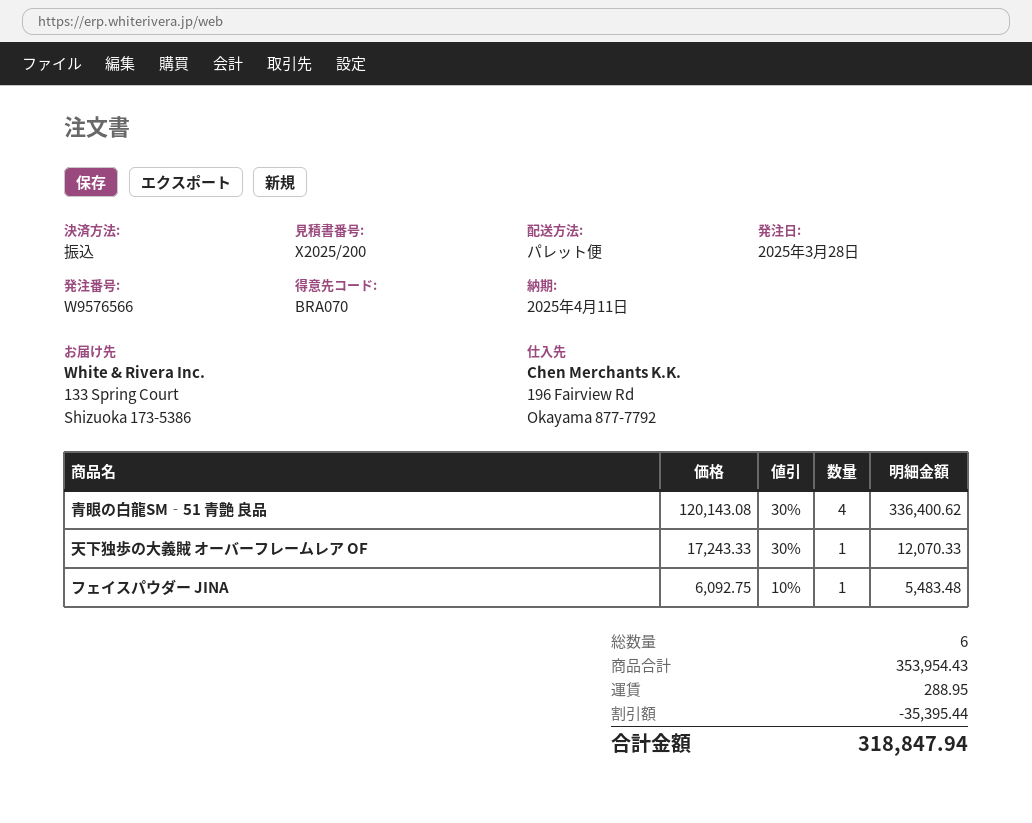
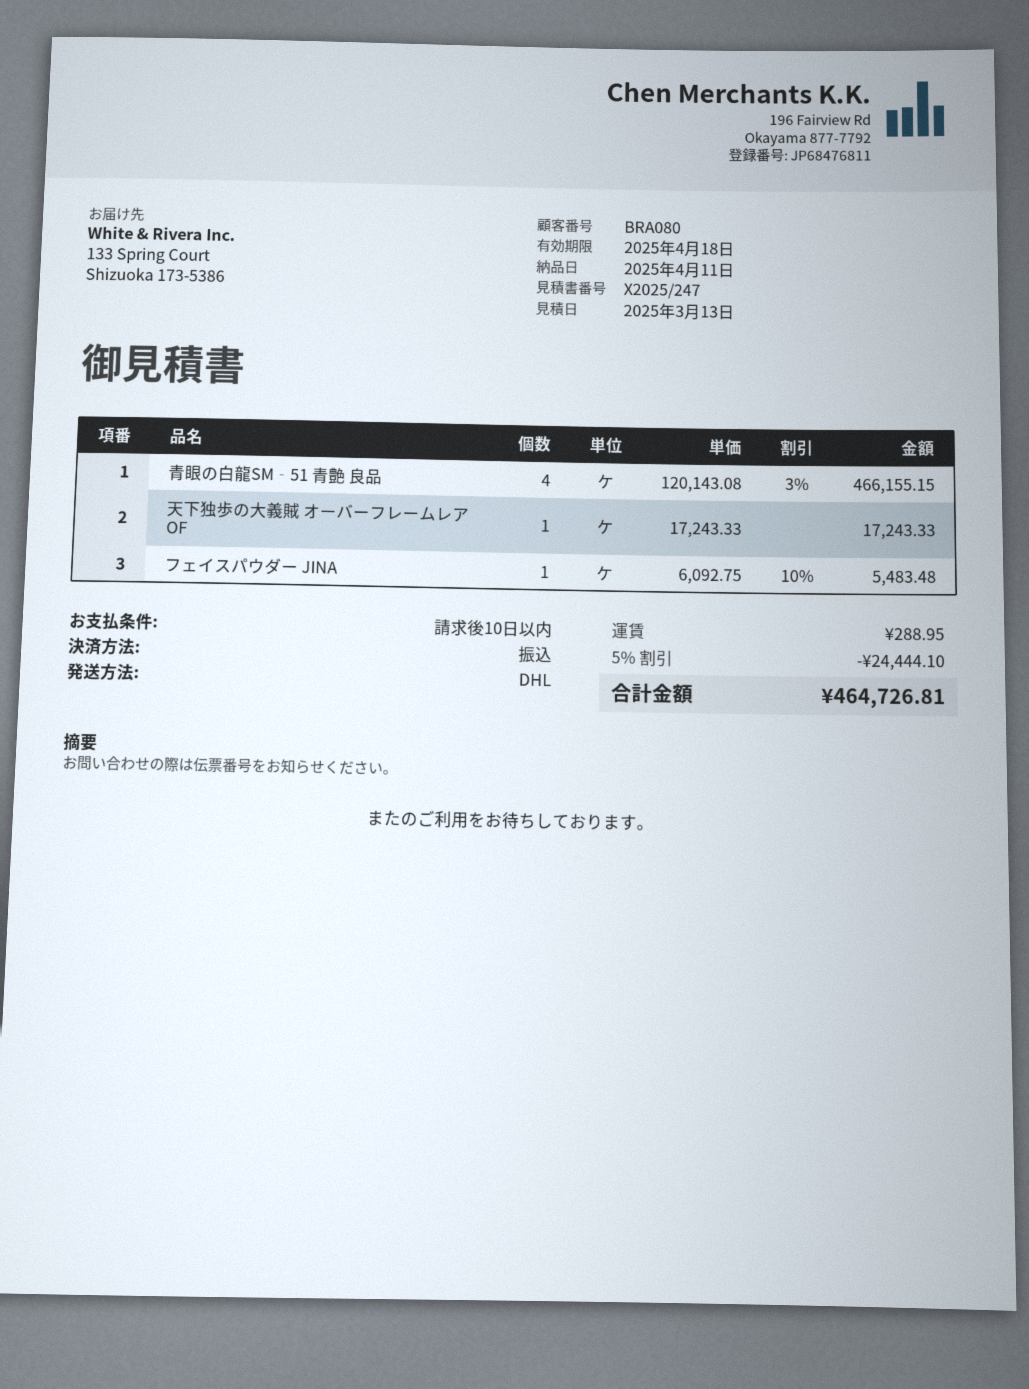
quote number: X2025/200 -> X2025/247
customer number: BRA070 -> BRA080
shipping method: pallet freight -> DHL
青眼の白龍SM‐51 青艶 良品: 4 x 120143.08 - 30% = 336400.62 -> 4 x 120143.08 - 3% = 466155.15
天下独歩の大義賊 オーバーフレームレア OF: 1 x 17243.33 - 30% = 12070.33 -> 1 x 17243.33 = 17243.33
discount: 35395.44 -> 24444.10
total: 318847.94 -> 464726.81

